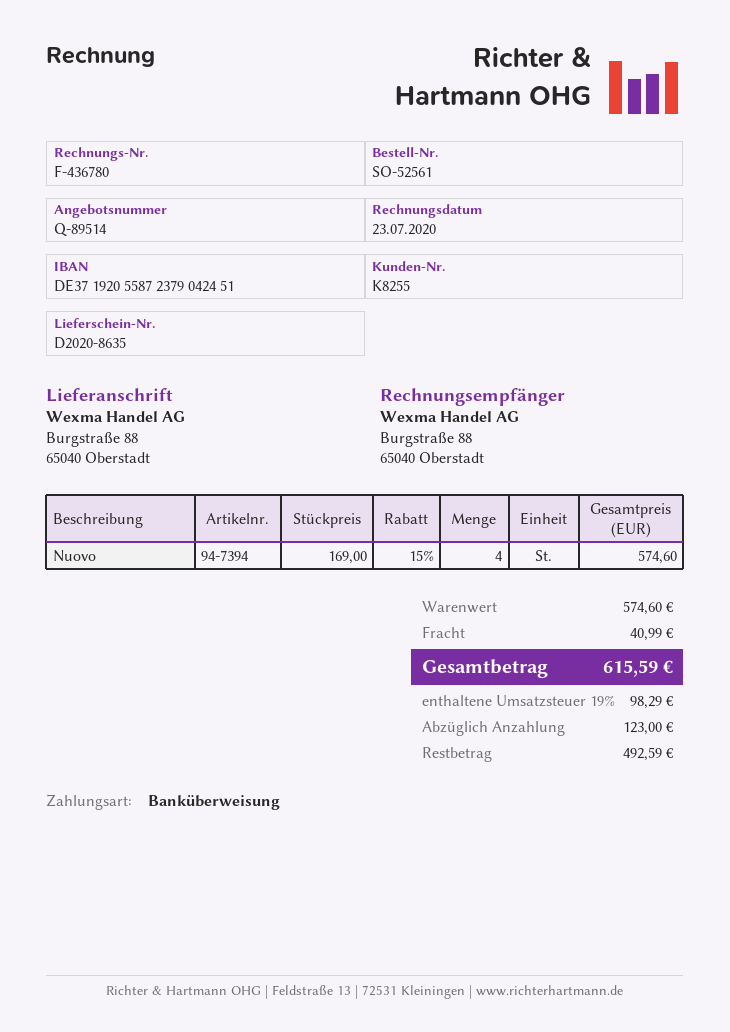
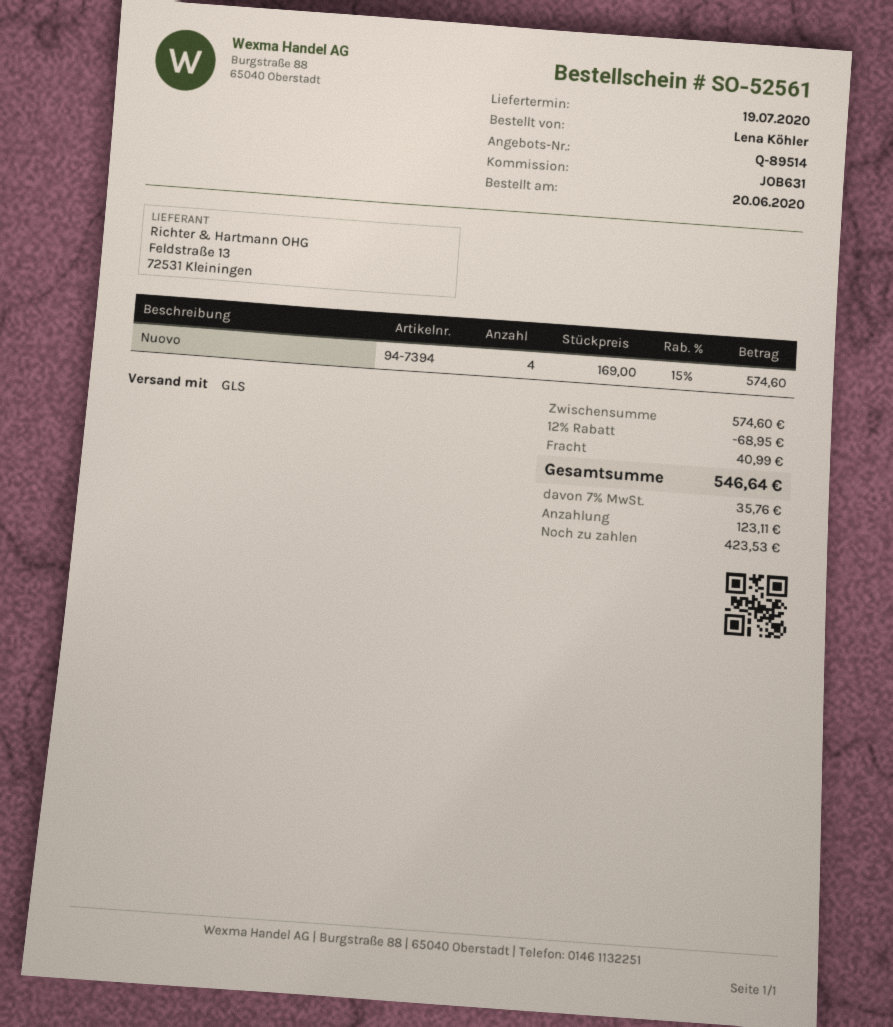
discount: none -> 12% = 68.95
tax: 19% = 98.29 -> 7% = 35.76
total: 615.59 -> 546.64
deposit: 123.00 -> 123.11
balance: 492.59 -> 423.53

